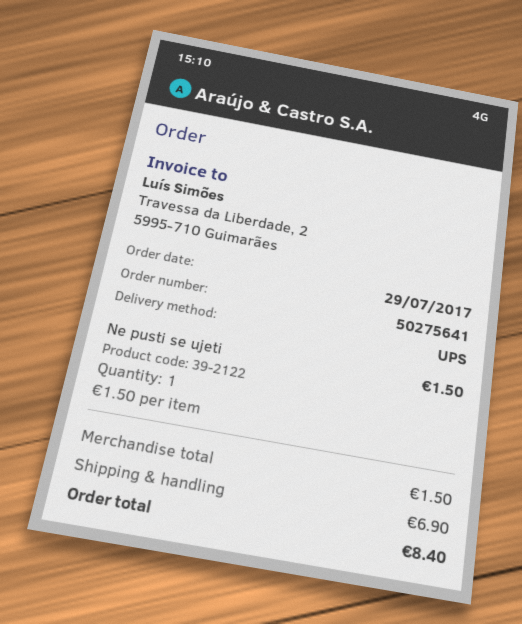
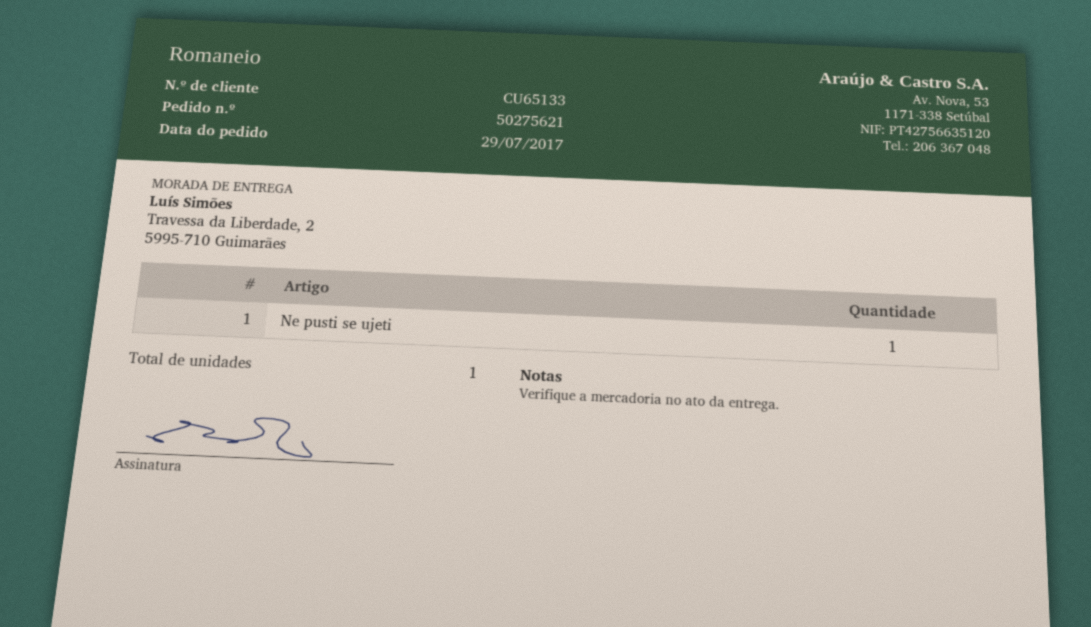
order number: 50275641 -> 50275621

